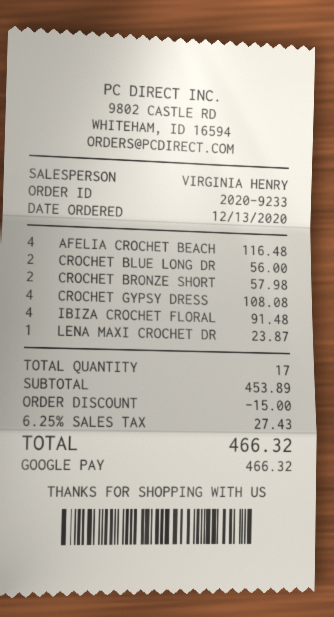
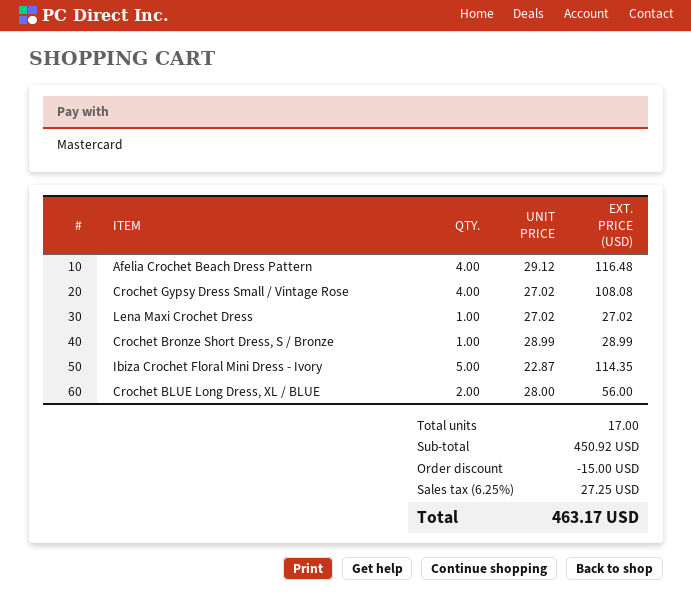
payment method: Google Pay -> Mastercard
CROCHET BRONZE SHORT: 2 for 57.98 -> 1 for 28.99
IBIZA CROCHET FLORAL: 4 for 91.48 -> 5 for 114.35
LENA MAXI CROCHET DR: 1 for 23.87 -> 1 for 27.02
subtotal: 453.89 -> 450.92
tax: 6.25% = 27.43 -> 6.25% = 27.25
total: 466.32 -> 463.17

